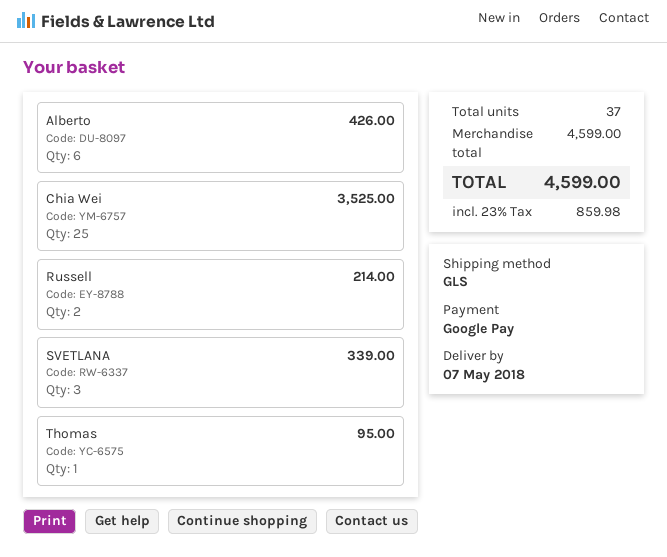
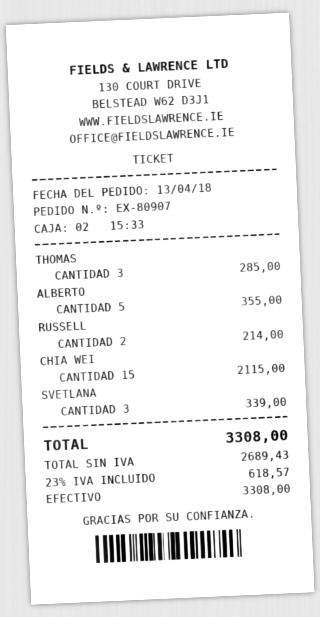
payment method: Google Pay -> cash
Alberto: 6 for 426.00 -> 5 for 355.00
Chia Wei: 25 for 3525.00 -> 15 for 2115.00
Thomas: 1 for 95.00 -> 3 for 285.00
tax: 23% = 859.98 -> 23% = 618.57
total: 4599.00 -> 3308.00

